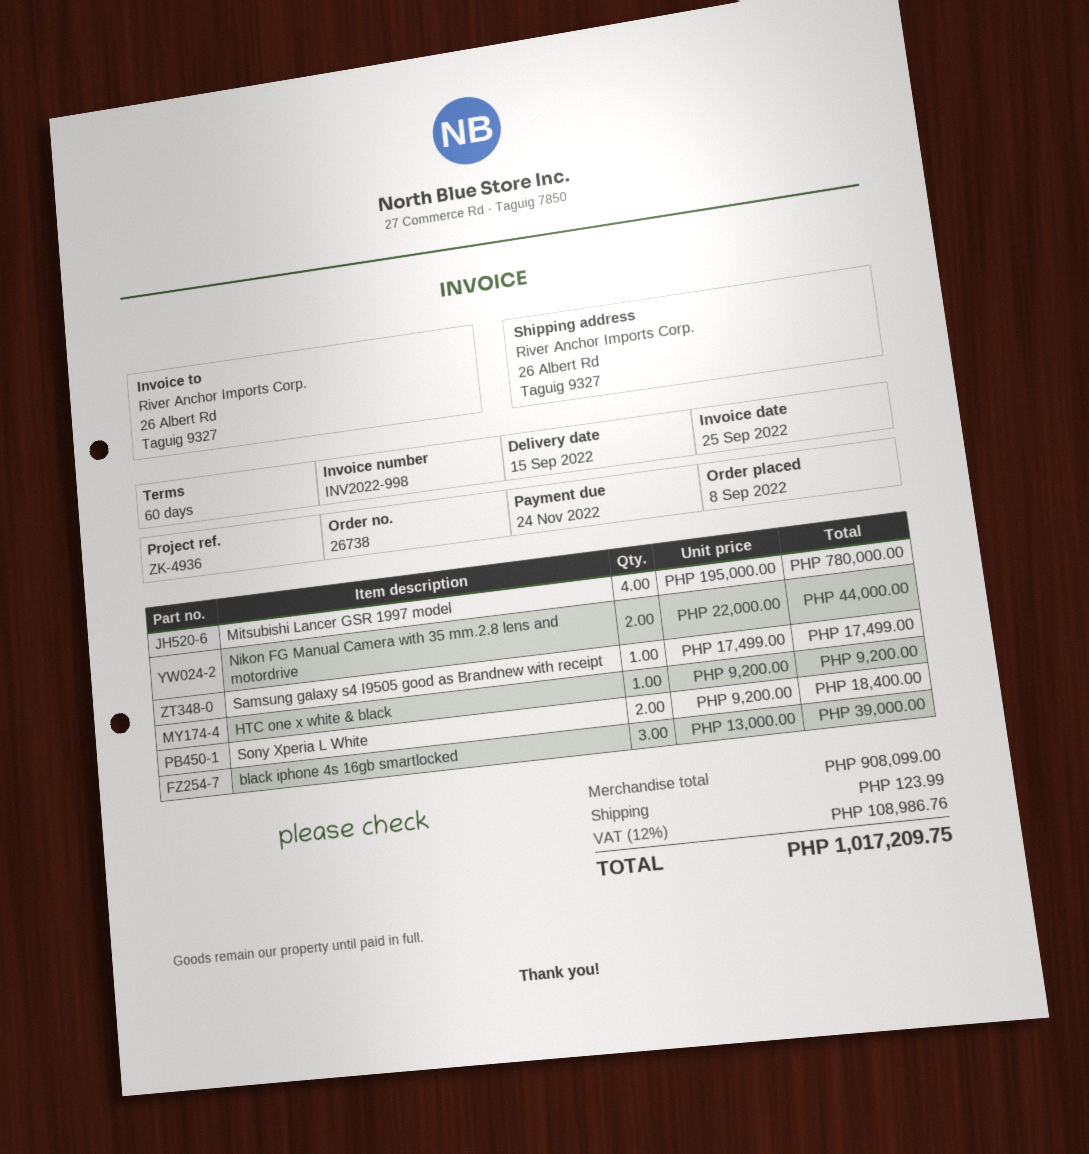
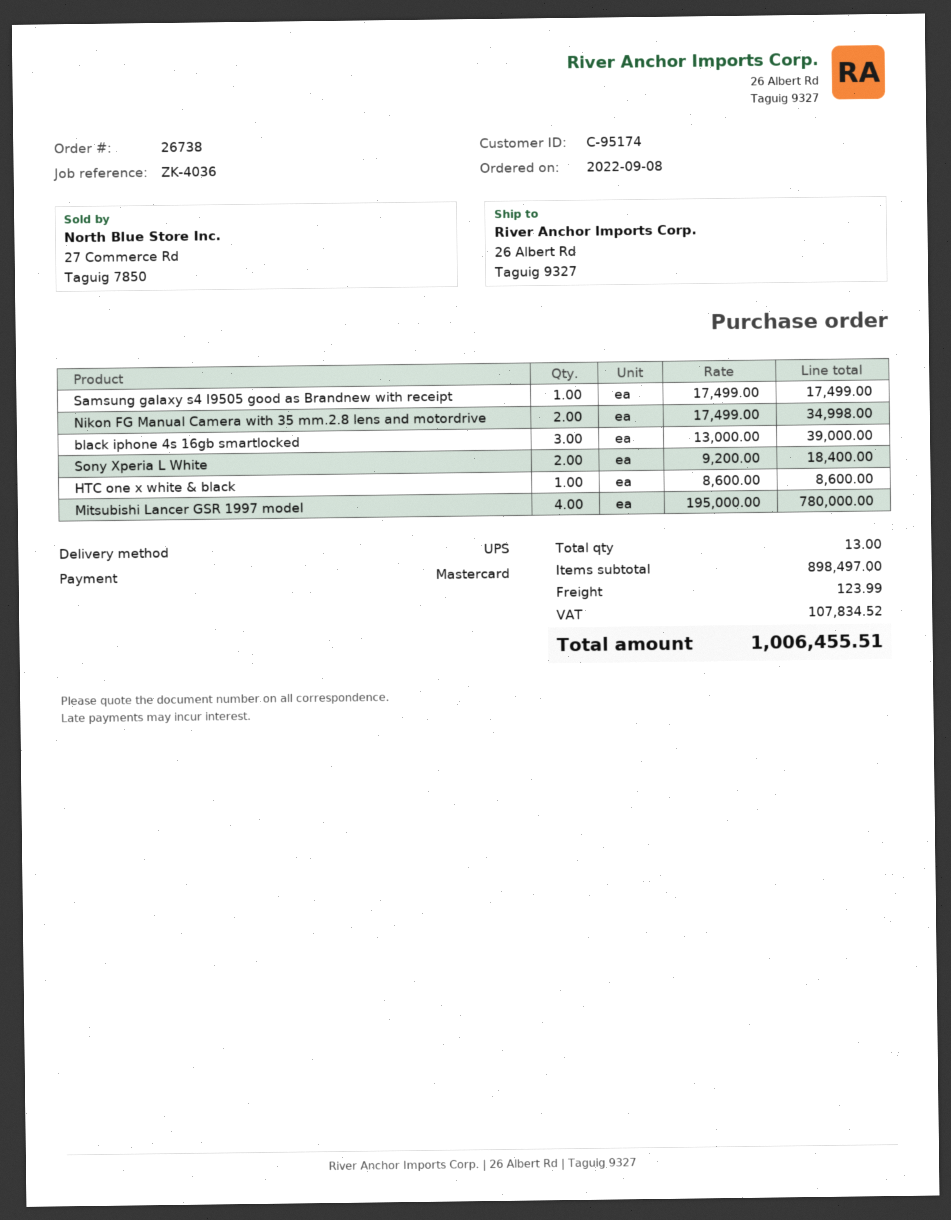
reference: ZK-4936 -> ZK-4036
Nikon FG Manual Camera with 35 mm.2.8 lens and motordrive: 2 x 22000.00 = 44000.00 -> 2 x 17499.00 = 34998.00
HTC one x white & black: 1 x 9200.00 = 9200.00 -> 1 x 8600.00 = 8600.00
subtotal: 908099.00 -> 898497.00
tax: 108986.76 -> 107834.52
total: 1017209.75 -> 1006455.51

